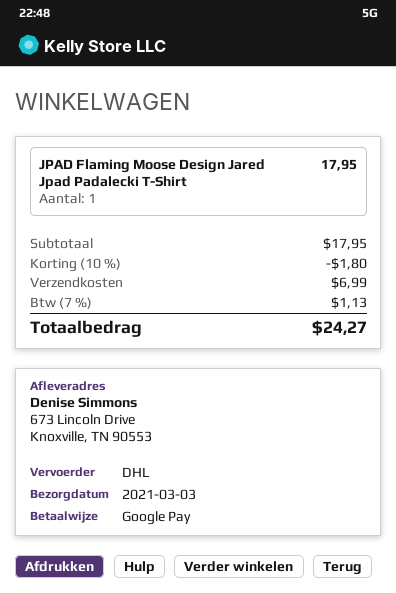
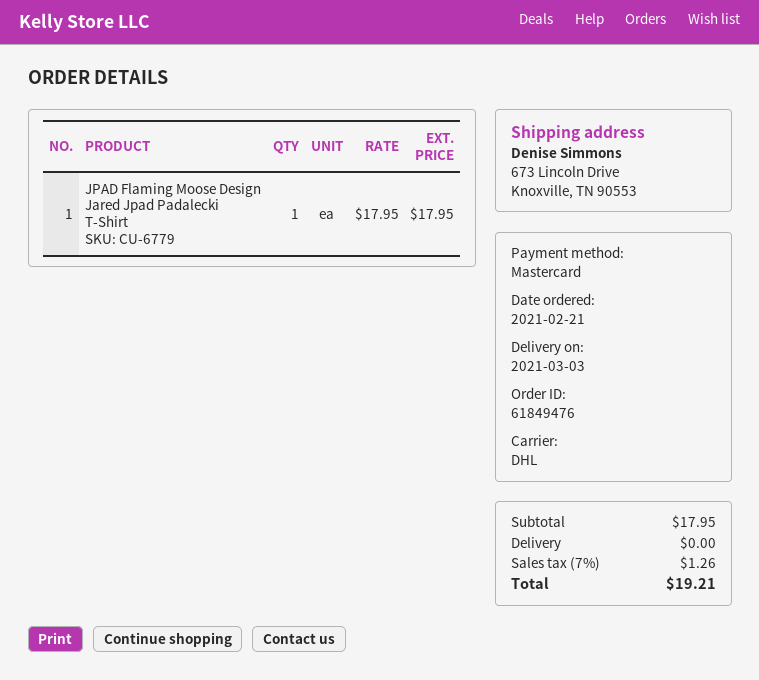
payment method: Google Pay -> Mastercard
discount: 10% = 1.80 -> none
shipping: 6.99 -> 0.00
tax: 7% = 1.13 -> 7% = 1.26
total: 24.27 -> 19.21

